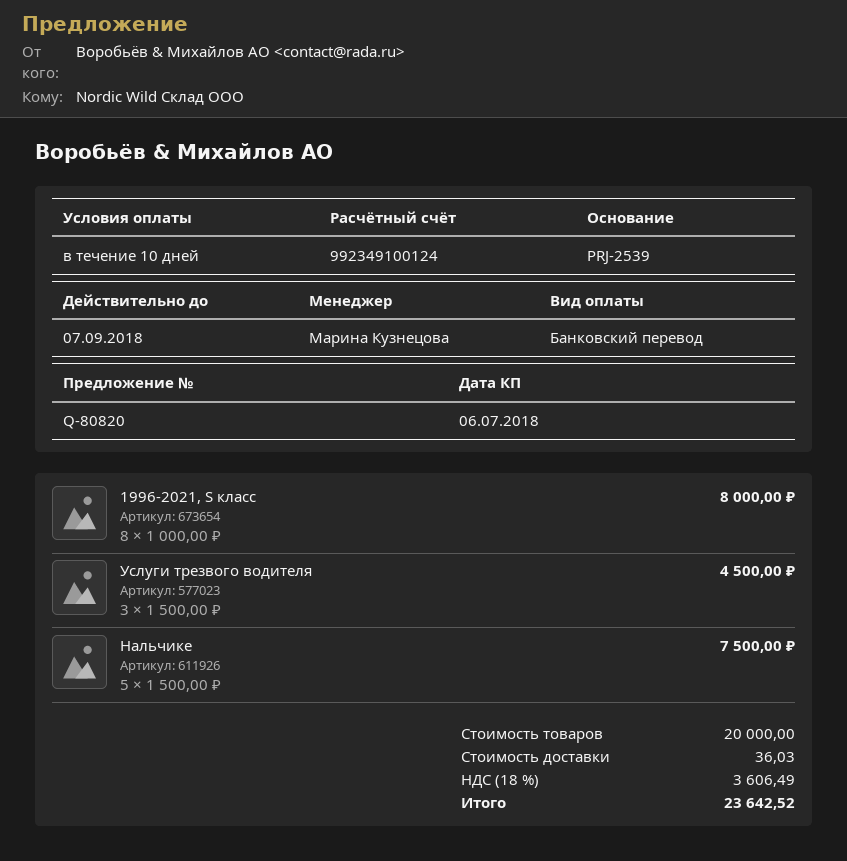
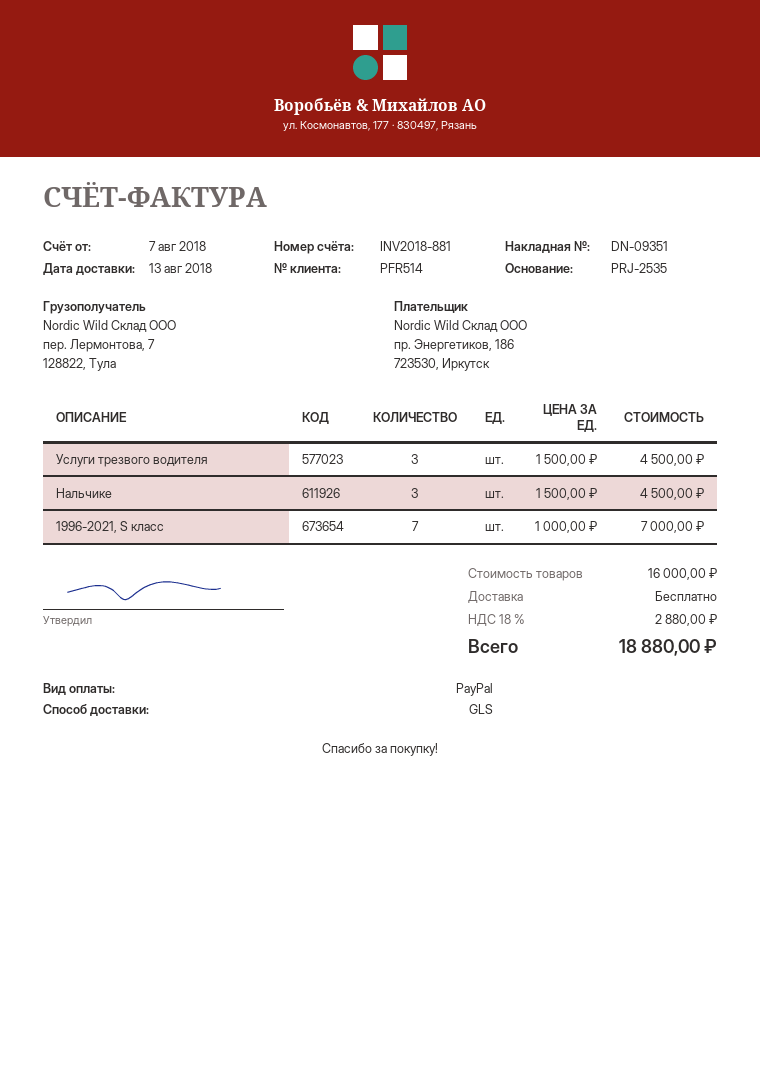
reference: PRJ-2539 -> PRJ-2535
payment method: bank transfer -> PayPal
1996-2021, S класс: 8 x 1000.00 = 8000.00 -> 7 x 1000.00 = 7000.00
Нальчике: 5 x 1500.00 = 7500.00 -> 3 x 1500.00 = 4500.00
subtotal: 20000.00 -> 16000.00
shipping: 36.03 -> 0.00
tax: 18% = 3606.49 -> 18% = 2880.00
total: 23642.52 -> 18880.00

